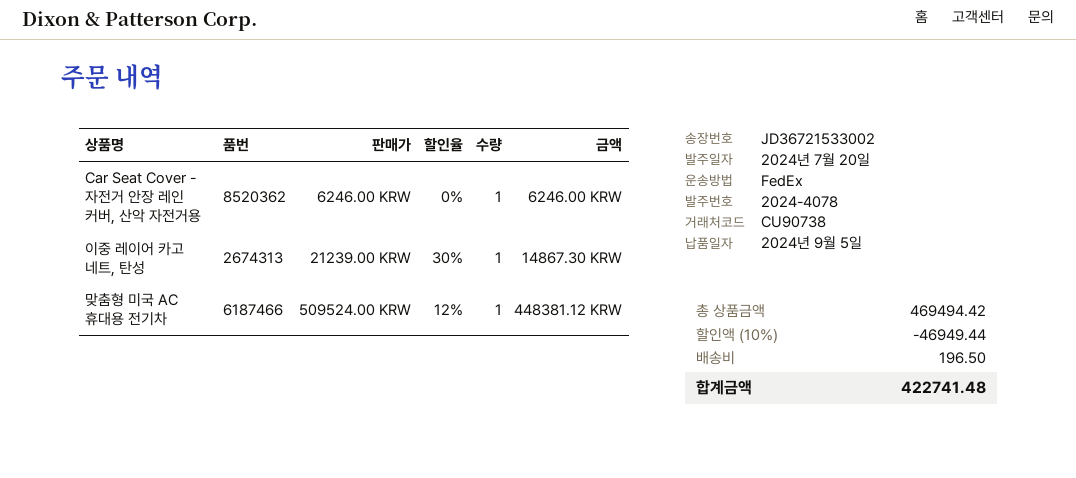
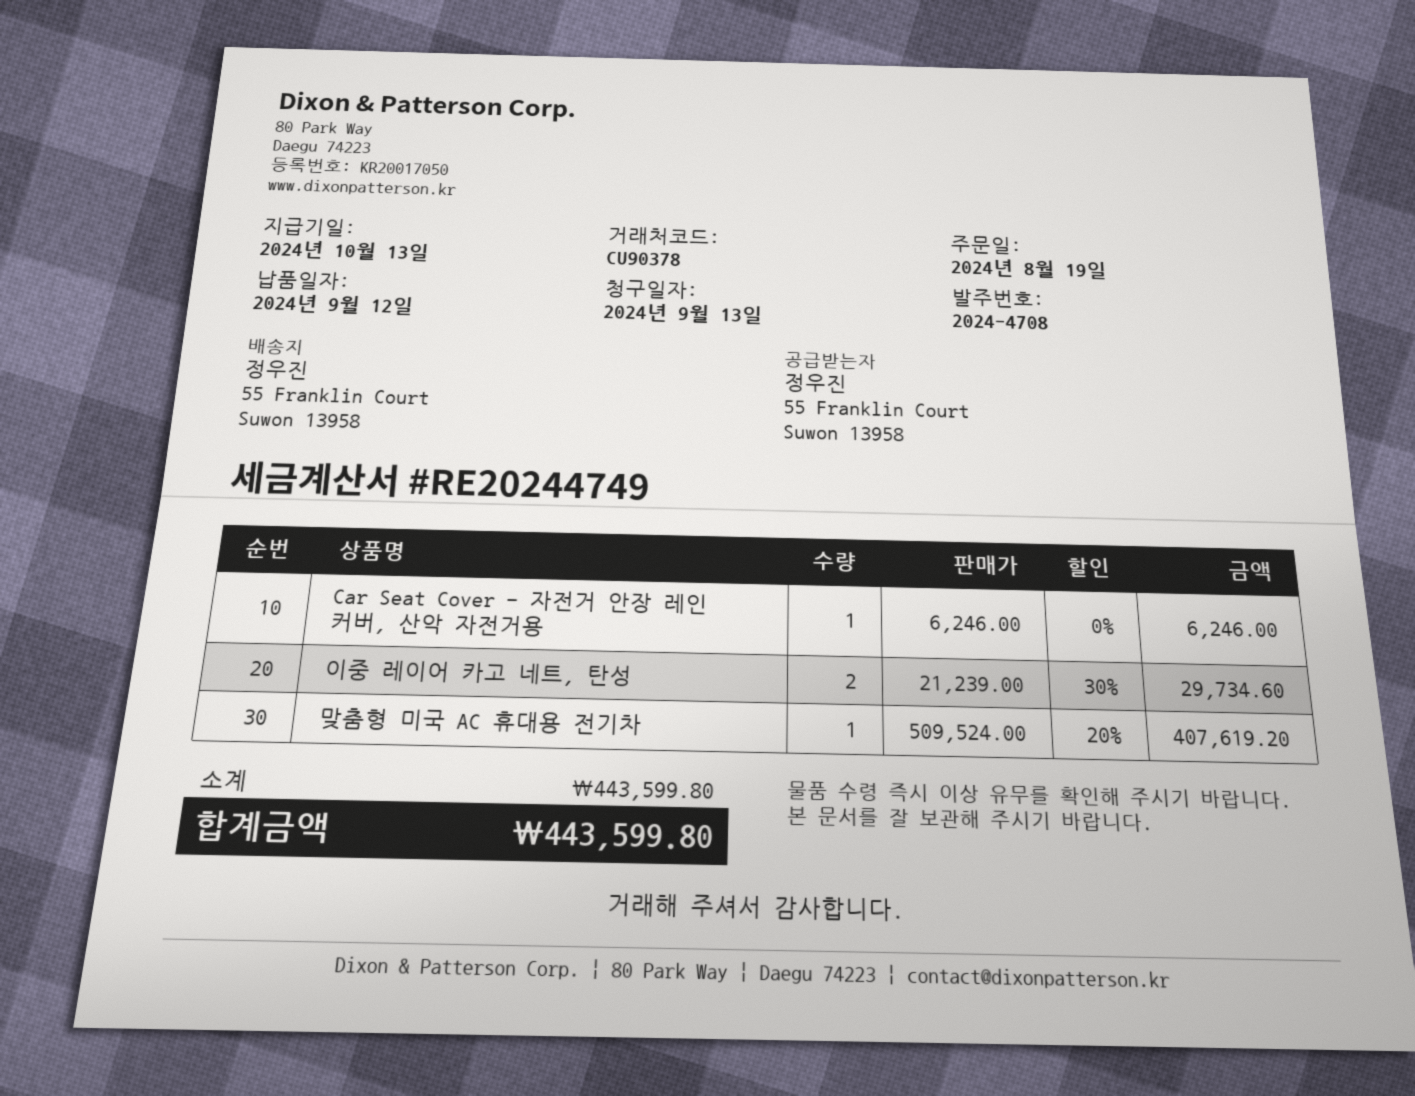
order number: 2024-4078 -> 2024-4708
order date: 2024-07-20 -> 2024-08-19
delivery date: 2024-09-05 -> 2024-09-12
customer number: CU90738 -> CU90378
이중 레이어 카고 네트, 탄성: 1 x 21239.00 - 30% = 14867.30 -> 2 x 21239.00 - 30% = 29734.60
맞춤형 미국 AC 휴대용 전기차: 1 x 509524.00 - 12% = 448381.12 -> 1 x 509524.00 - 20% = 407619.20
subtotal: 469494.42 -> 443599.80
discount: 10% = 46949.44 -> none
shipping: 196.50 -> none
total: 422741.48 -> 443599.80

